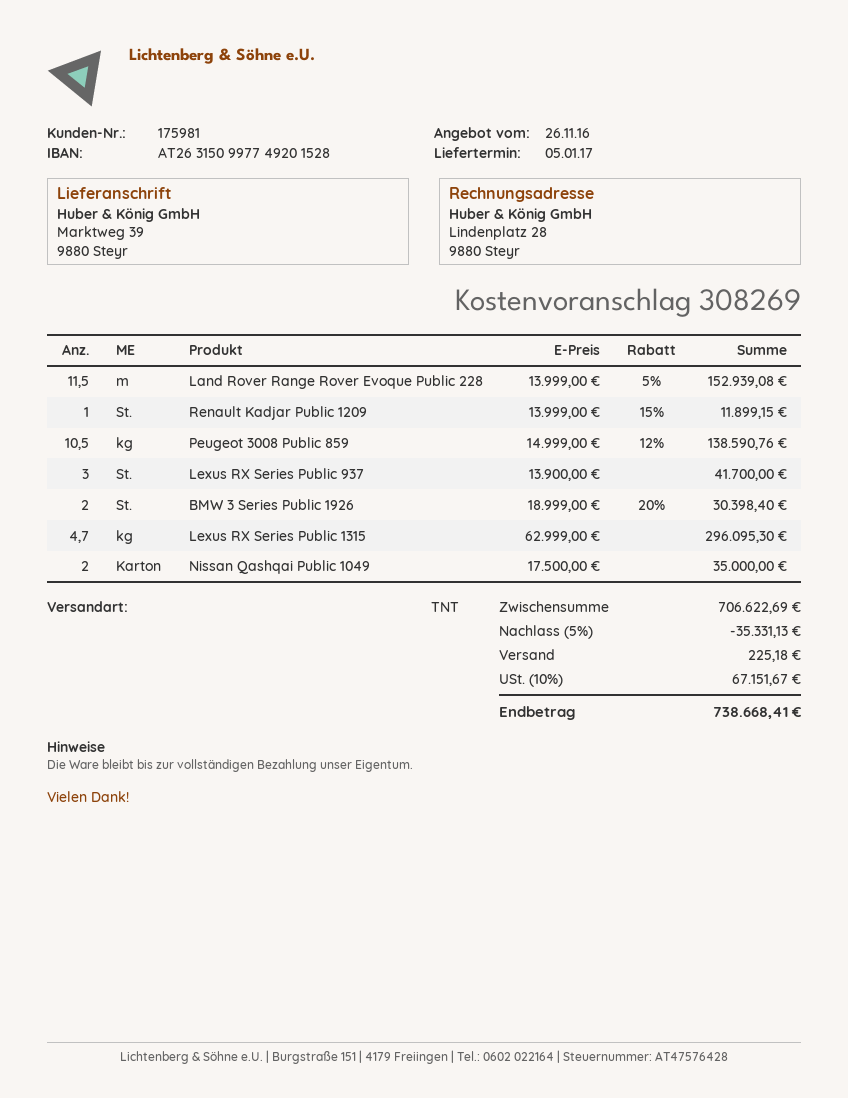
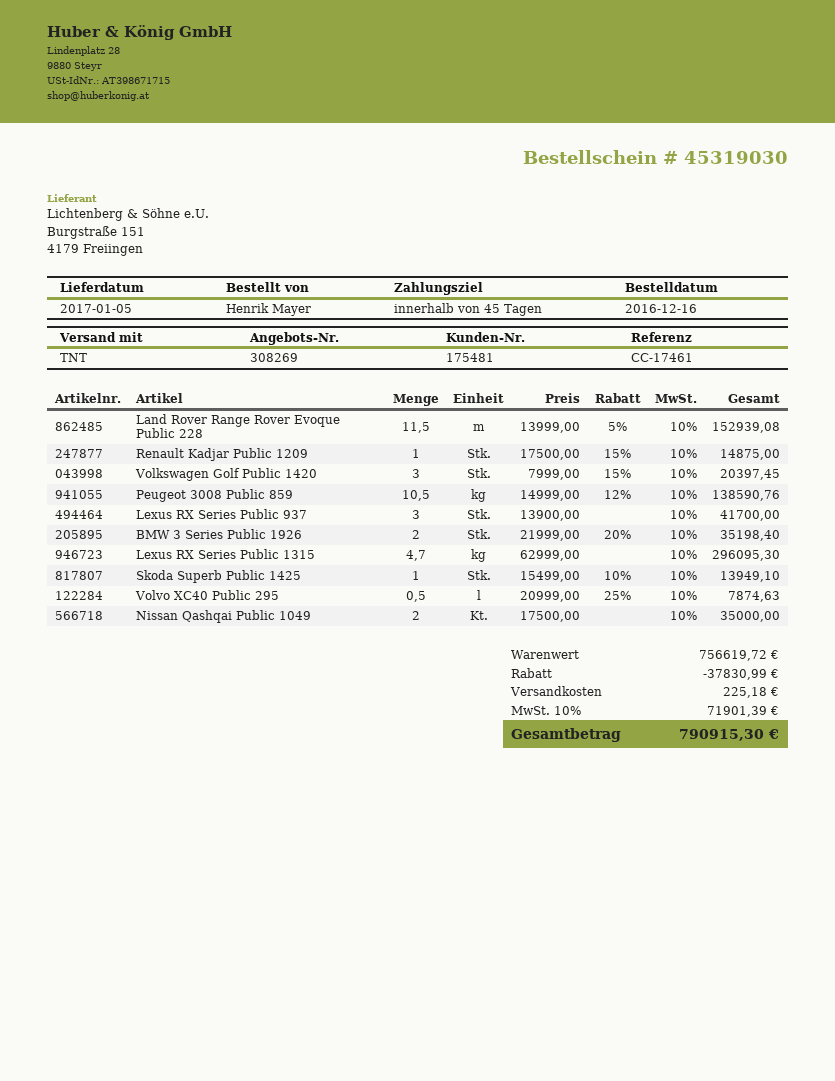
customer number: 175981 -> 175481
Renault Kadjar Public 1209: 1 x 13999.00 - 15% = 11899.15 -> 1 x 17500.00 - 15% = 14875.00
BMW 3 Series Public 1926: 2 x 18999.00 - 20% = 30398.40 -> 2 x 21999.00 - 20% = 35198.40
Volkswagen Golf Public 1420: none -> 3 x 7999.00 - 15% = 20397.45
Skoda Superb Public 1425: none -> 1 x 15499.00 - 10% = 13949.10
Volvo XC40 Public 295: none -> 0.5 x 20999.00 - 25% = 7874.63
subtotal: 706622.69 -> 756619.72
discount: 35331.13 -> 37830.99
tax: 10% = 67151.67 -> 10% = 71901.39
total: 738668.41 -> 790915.30

